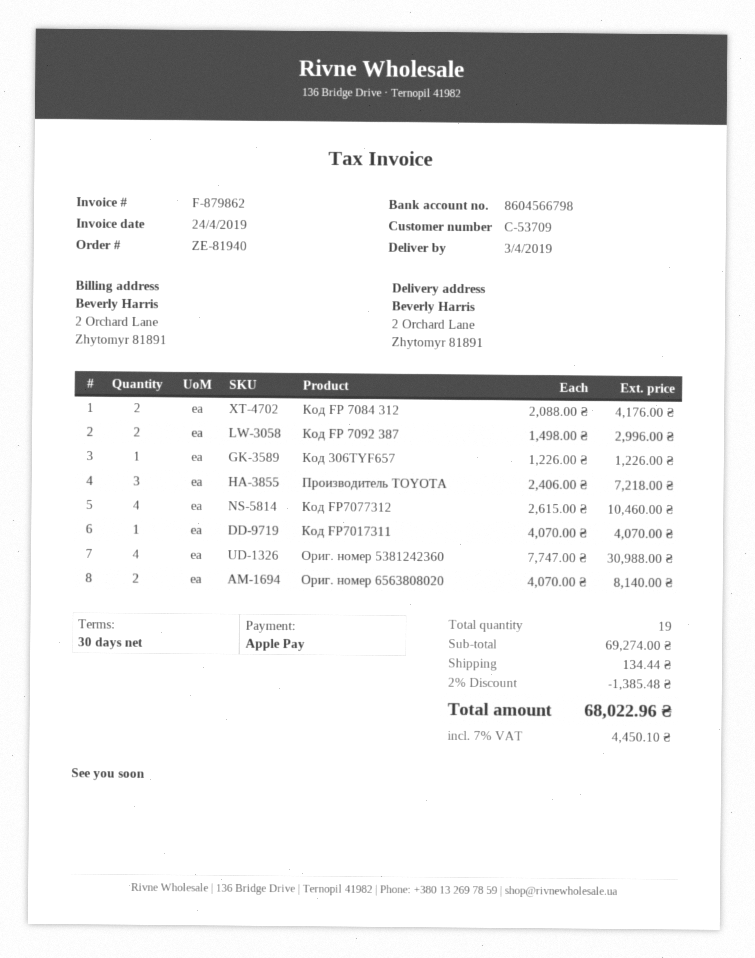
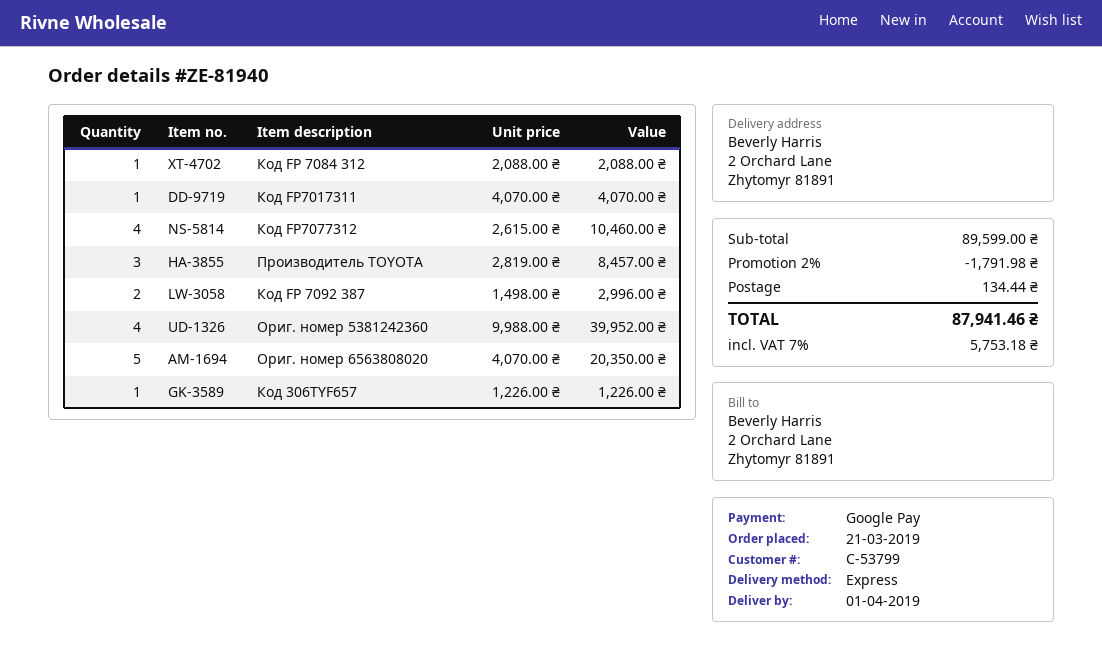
delivery date: 2019-04-03 -> 2019-04-01
customer number: C-53709 -> C-53799
payment method: Apple Pay -> Google Pay
Код FP 7084 312: 2 x 2088.00 = 4176.00 -> 1 x 2088.00 = 2088.00
Производитель TOYOTA: 3 x 2406.00 = 7218.00 -> 3 x 2819.00 = 8457.00
Ориг. номер 5381242360: 4 x 7747.00 = 30988.00 -> 4 x 9988.00 = 39952.00
Ориг. номер 6563808020: 2 x 4070.00 = 8140.00 -> 5 x 4070.00 = 20350.00
subtotal: 69274.00 -> 89599.00
discount: 2% = 1385.48 -> 2% = 1791.98
tax: 7% = 4450.10 -> 7% = 5753.18
total: 68022.96 -> 87941.46

